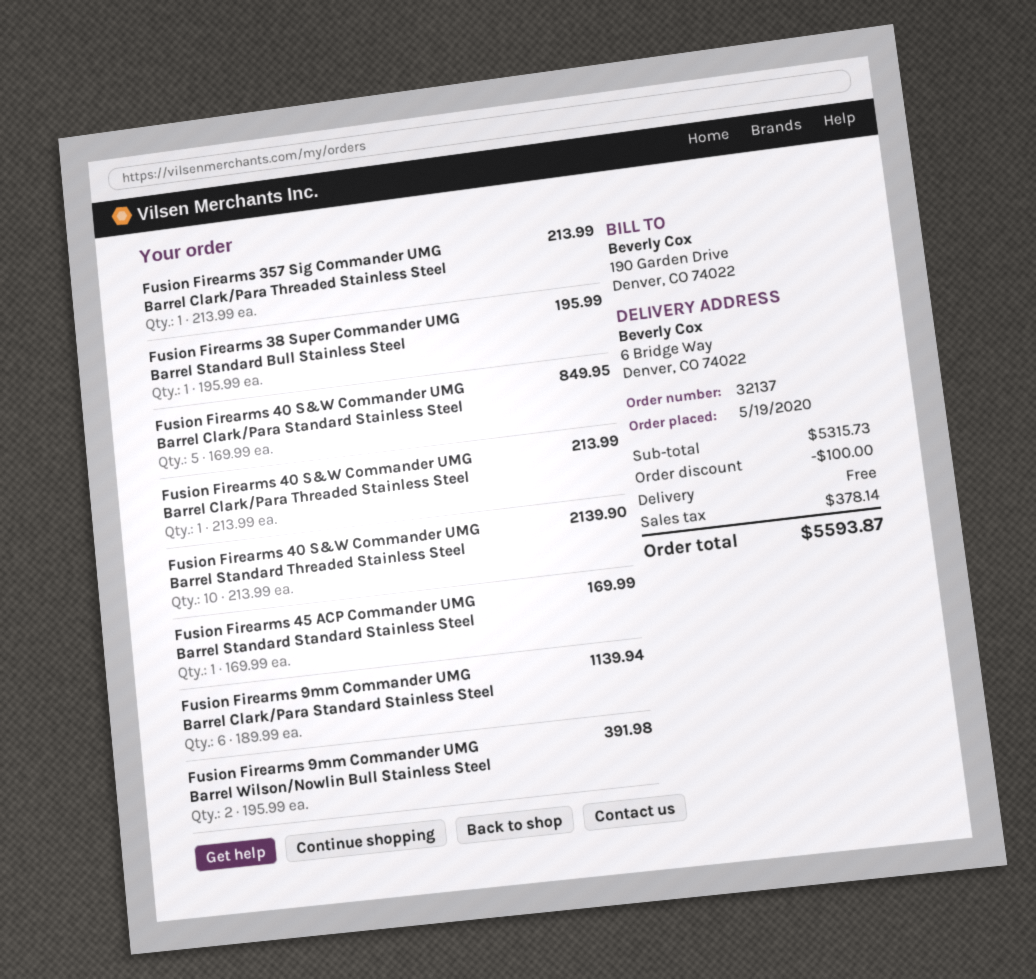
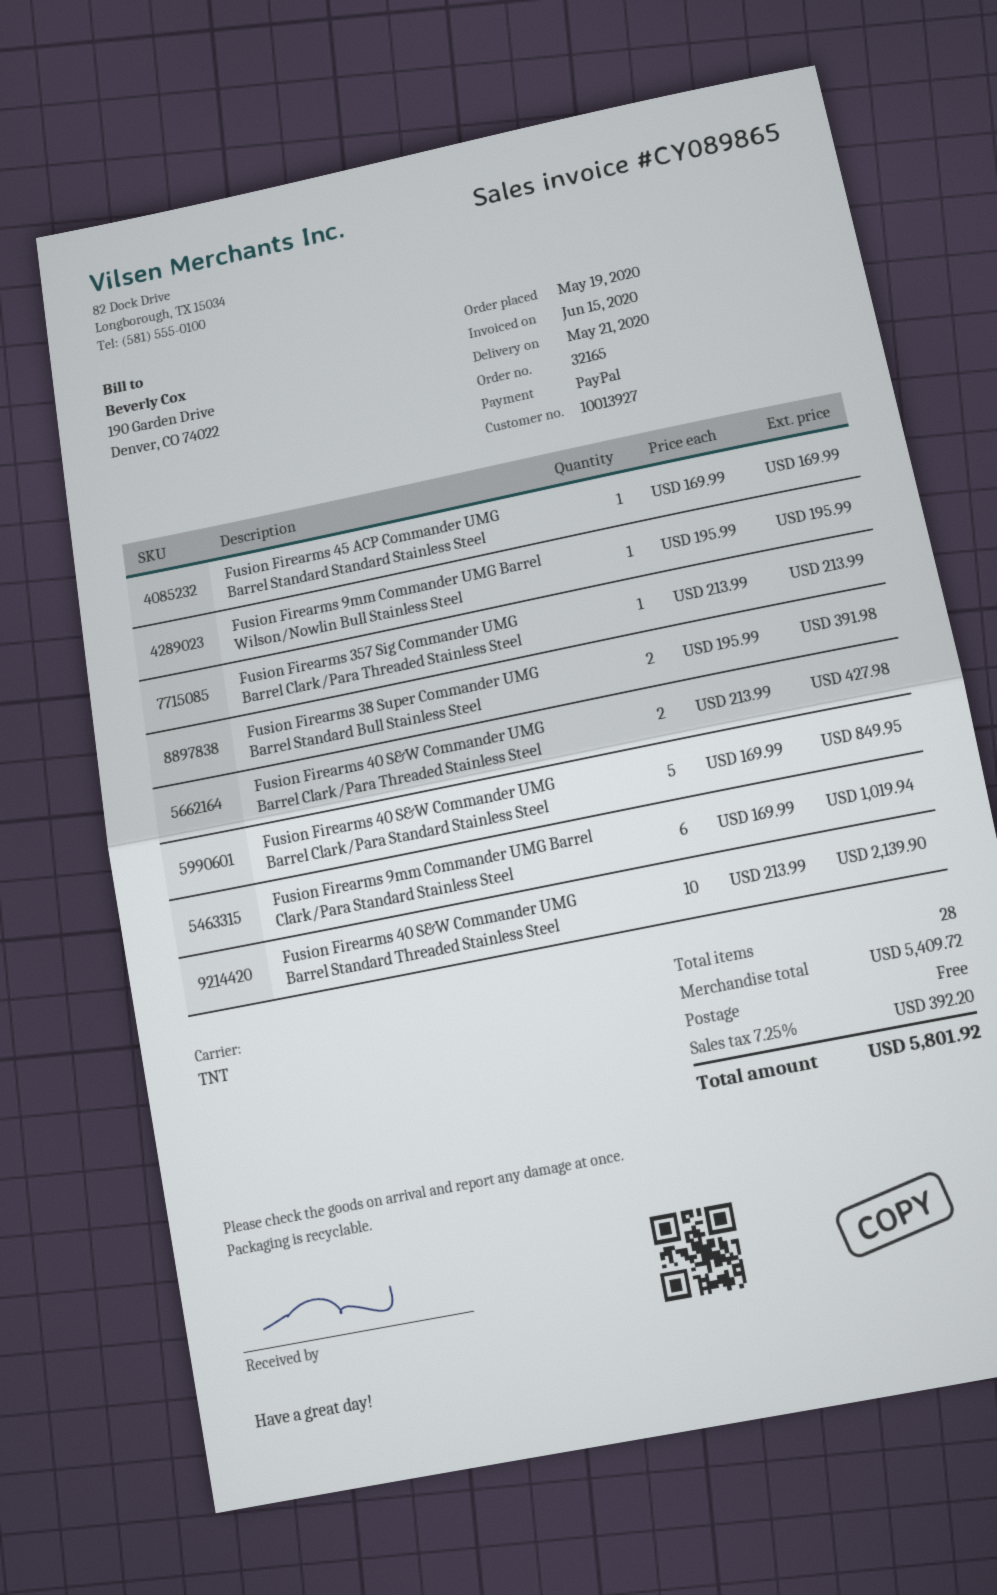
order number: 32137 -> 32165
Fusion Firearms 38 Super Commander UMG Barrel Standard Bull Stainless Steel: 1 x 195.99 = 195.99 -> 2 x 195.99 = 391.98
Fusion Firearms 40 S&W Commander UMG Barrel Clark/Para Threaded Stainless Steel: 1 x 213.99 = 213.99 -> 2 x 213.99 = 427.98
Fusion Firearms 9mm Commander UMG Barrel Clark/Para Standard Stainless Steel: 6 x 189.99 = 1139.94 -> 6 x 169.99 = 1019.94
Fusion Firearms 9mm Commander UMG Barrel Wilson/Nowlin Bull Stainless Steel: 2 x 195.99 = 391.98 -> 1 x 195.99 = 195.99
subtotal: 5315.73 -> 5409.72
discount: 100.00 -> none
tax: 378.14 -> 392.20
total: 5593.87 -> 5801.92

